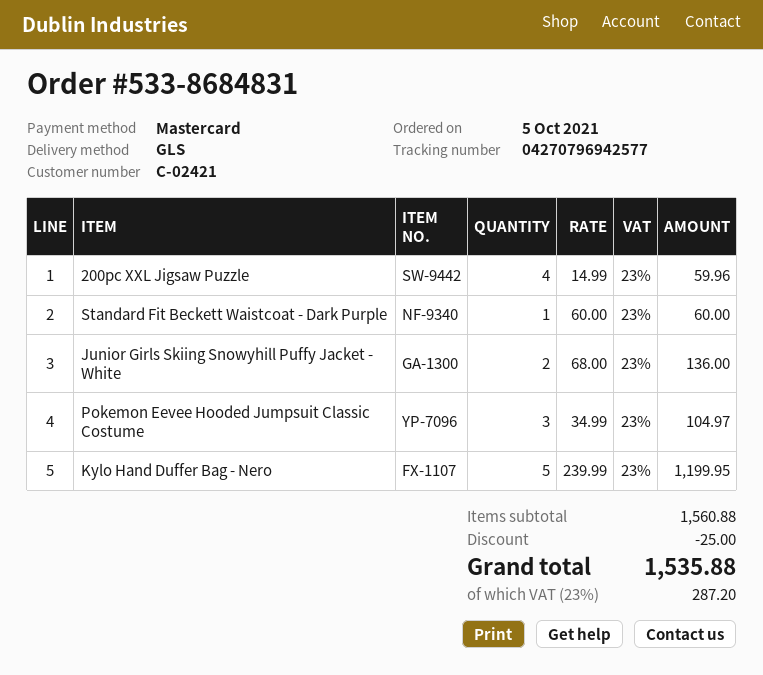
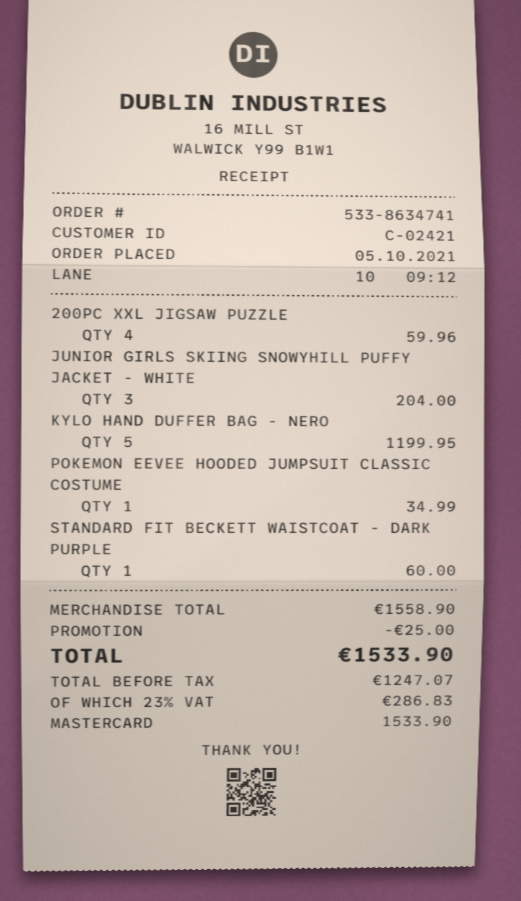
order number: 533-8684831 -> 533-8634741
Junior Girls Skiing Snowyhill Puffy Jacket - White: 2 for 136.00 -> 3 for 204.00
Pokemon Eevee Hooded Jumpsuit Classic Costume: 3 for 104.97 -> 1 for 34.99
subtotal: 1560.88 -> 1558.90
tax: 23% = 287.20 -> 23% = 286.83
total: 1535.88 -> 1533.90

